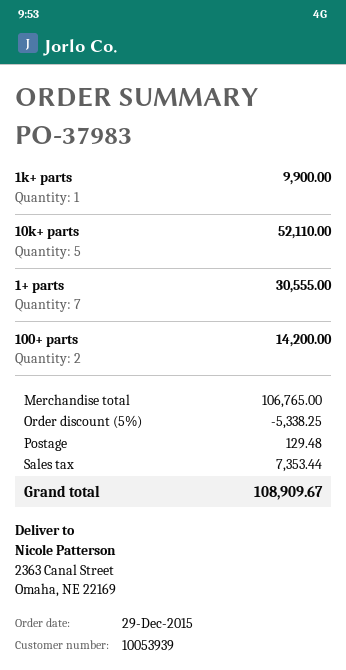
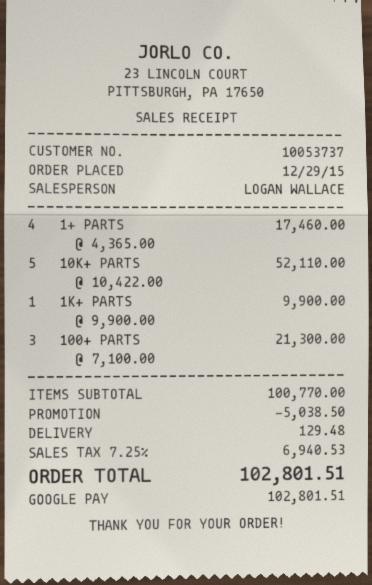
customer number: 10053939 -> 10053737
1+ parts: 7 for 30555.00 -> 4 for 17460.00
100+ parts: 2 for 14200.00 -> 3 for 21300.00
subtotal: 106765.00 -> 100770.00
discount: 5338.25 -> 5038.50
tax: 7353.44 -> 6940.53
total: 108909.67 -> 102801.51

